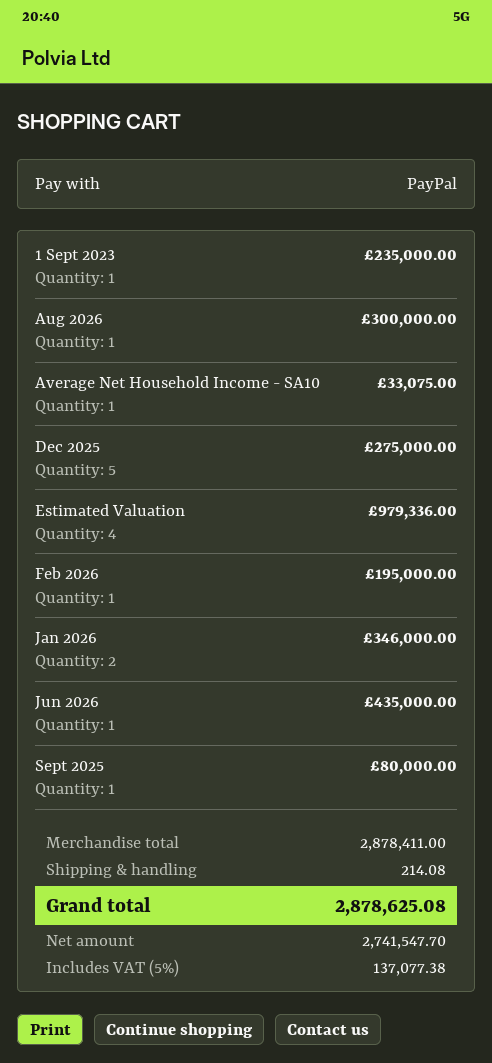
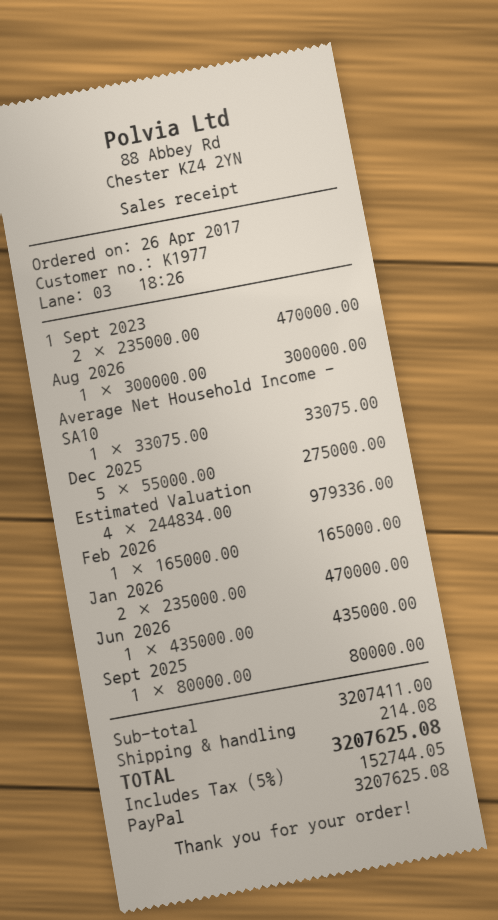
1 Sept 2023: 1 for 235000.00 -> 2 for 470000.00
Feb 2026: 1 for 195000.00 -> 1 for 165000.00
Jan 2026: 2 for 346000.00 -> 2 for 470000.00
subtotal: 2878411.00 -> 3207411.00
tax: 5% = 137077.38 -> 5% = 152744.05
total: 2878625.08 -> 3207625.08

